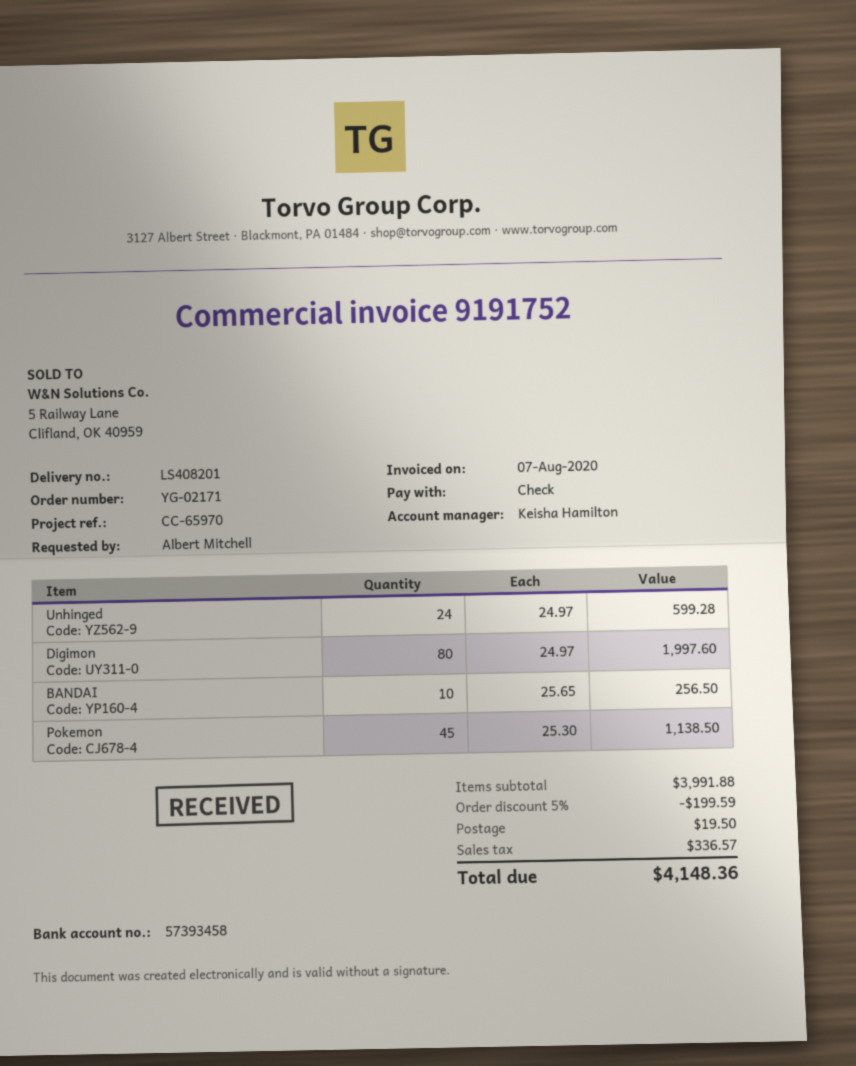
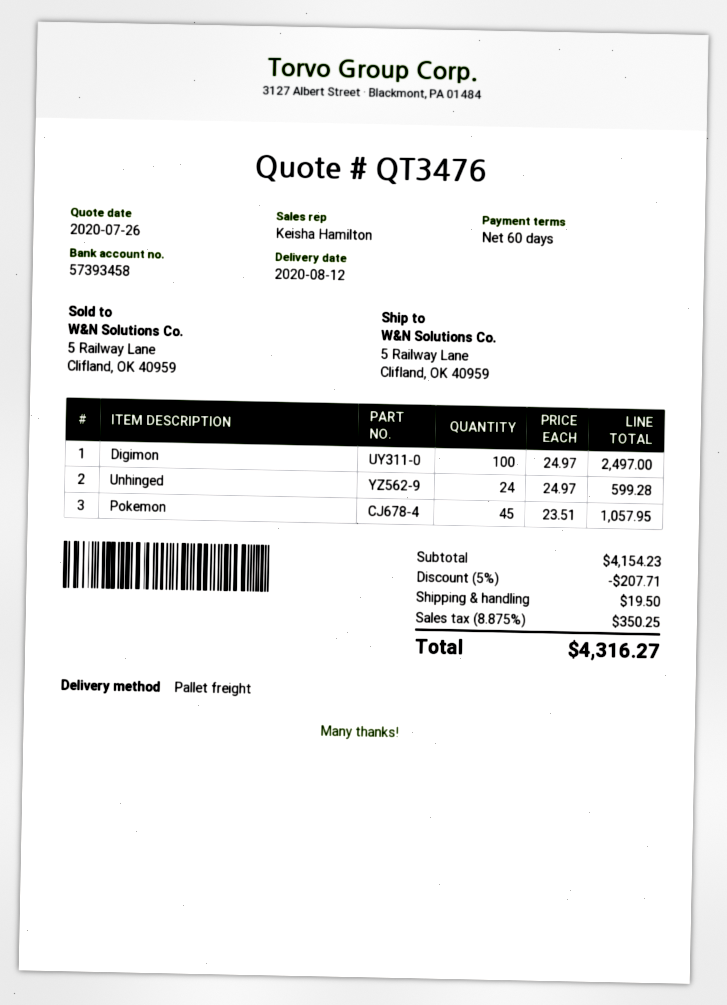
Digimon: 80 x 24.97 = 1997.60 -> 100 x 24.97 = 2497.00
BANDAI: 10 x 25.65 = 256.50 -> none
Pokemon: 45 x 25.30 = 1138.50 -> 45 x 23.51 = 1057.95
subtotal: 3991.88 -> 4154.23
discount: 5% = 199.59 -> 5% = 207.71
tax: 336.57 -> 350.25
total: 4148.36 -> 4316.27

